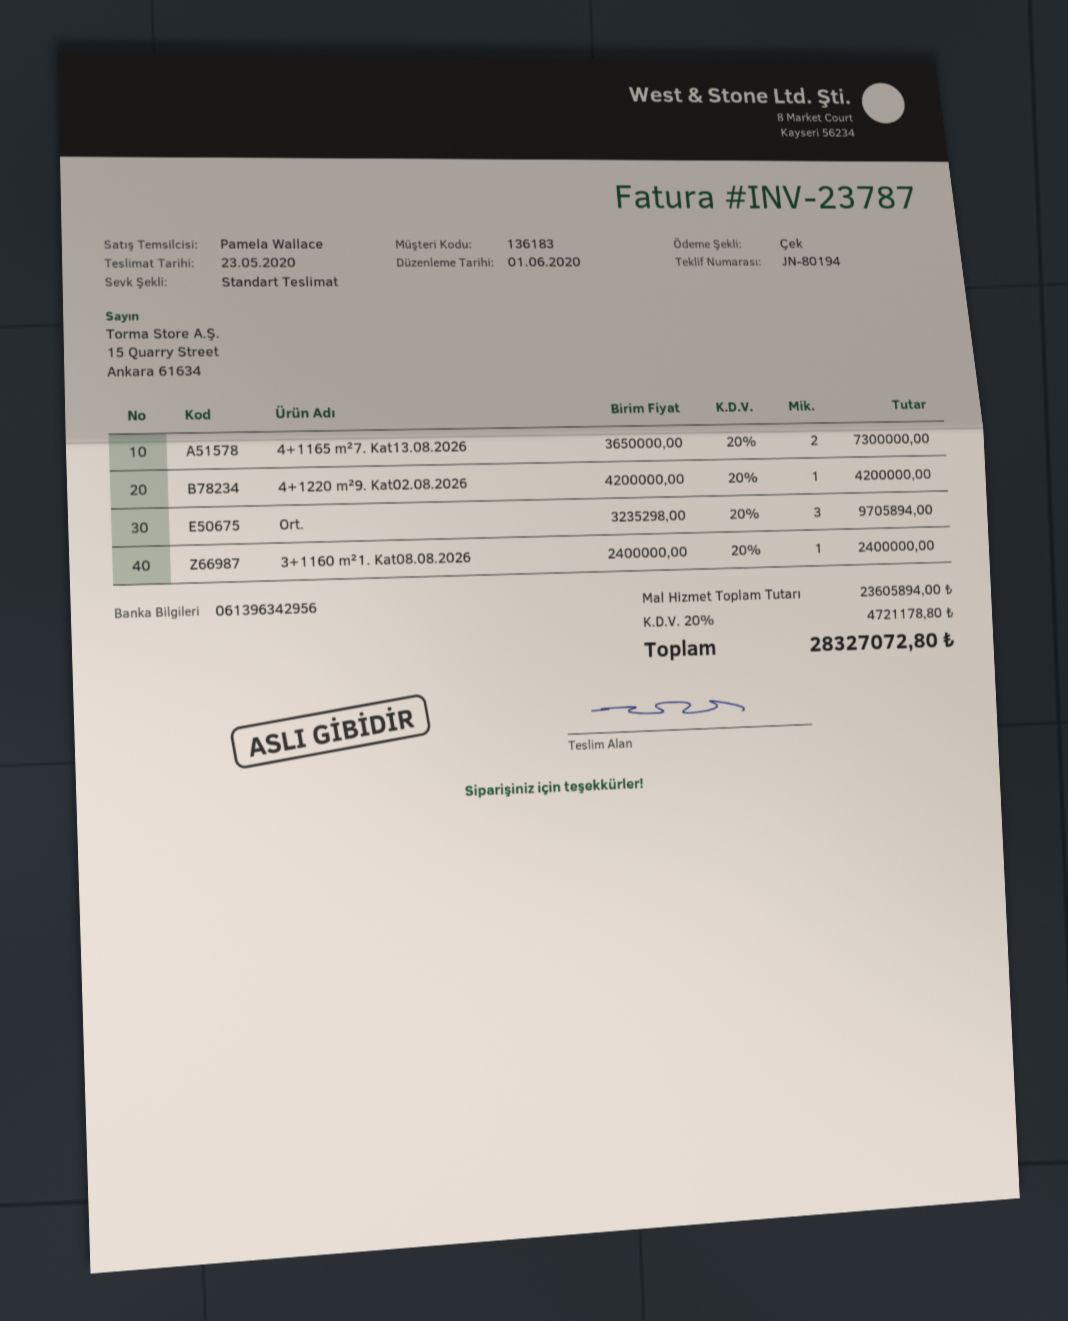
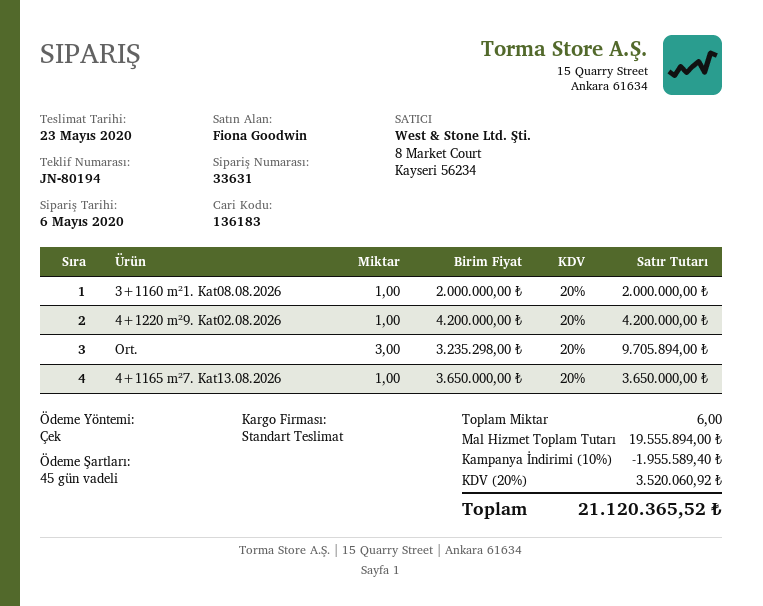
4+1165 m²7. Kat13.08.2026: 2 x 3650000.00 = 7300000.00 -> 1 x 3650000.00 = 3650000.00
3+1160 m²1. Kat08.08.2026: 1 x 2400000.00 = 2400000.00 -> 1 x 2000000.00 = 2000000.00
subtotal: 23605894.00 -> 19555894.00
discount: none -> 10% = 1955589.40
tax: 20% = 4721178.80 -> 20% = 3520060.92
total: 28327072.80 -> 21120365.52

